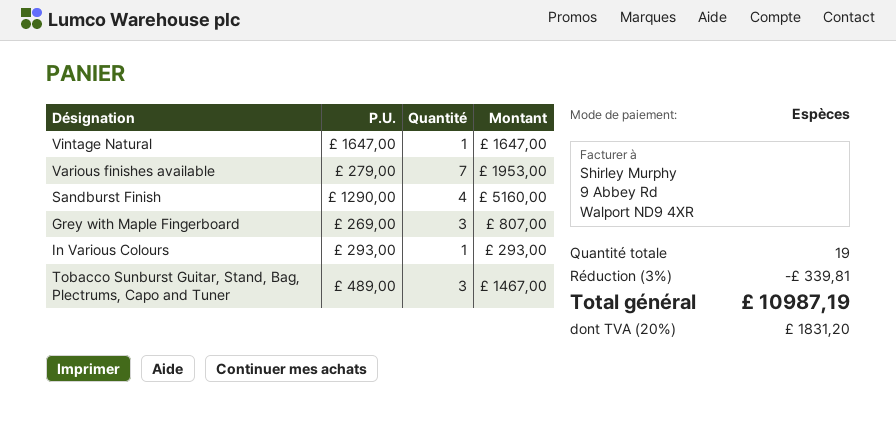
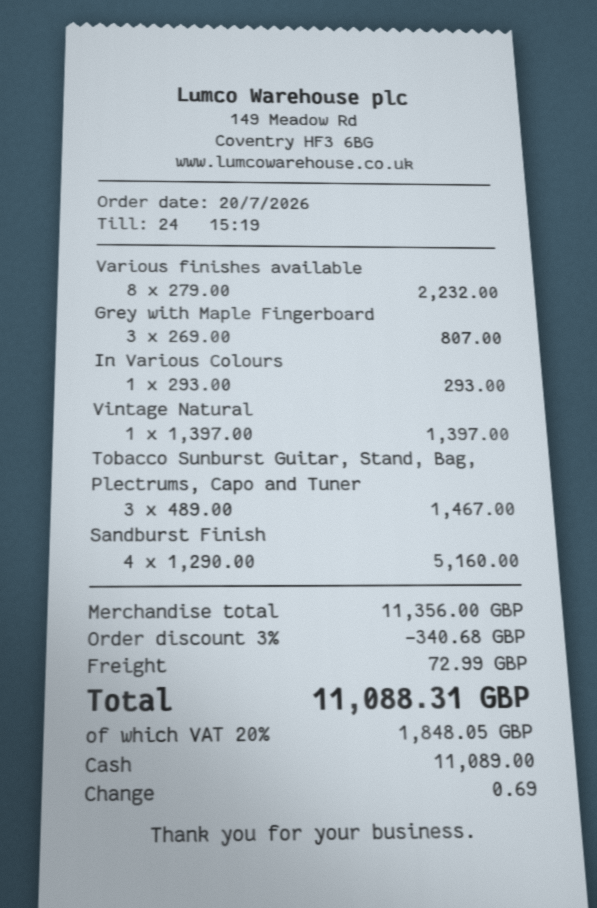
Vintage Natural: 1 x 1647.00 = 1647.00 -> 1 x 1397.00 = 1397.00
Various finishes available: 7 x 279.00 = 1953.00 -> 8 x 279.00 = 2232.00
discount: 3% = 339.81 -> 3% = 340.68
shipping: none -> 72.99
tax: 20% = 1831.20 -> 20% = 1848.05
total: 10987.19 -> 11088.31

